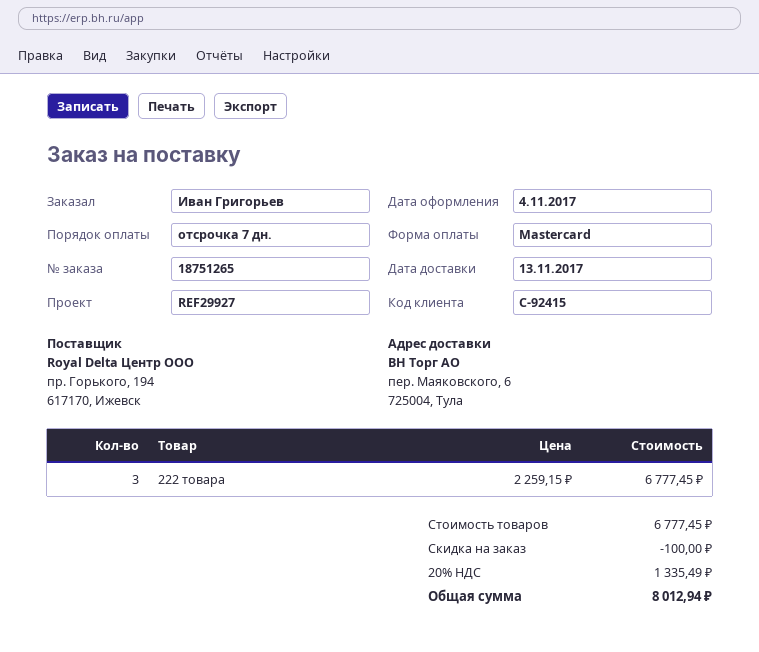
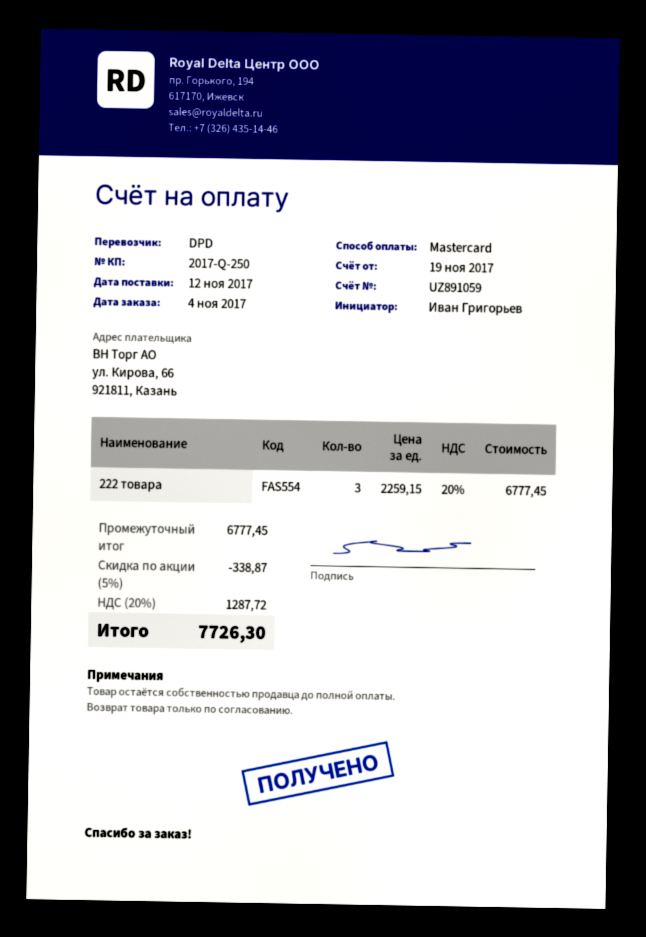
delivery date: 2017-11-13 -> 2017-11-12
discount: 100.00 -> 338.87
tax: 20% = 1335.49 -> 20% = 1287.72
total: 8012.94 -> 7726.30

